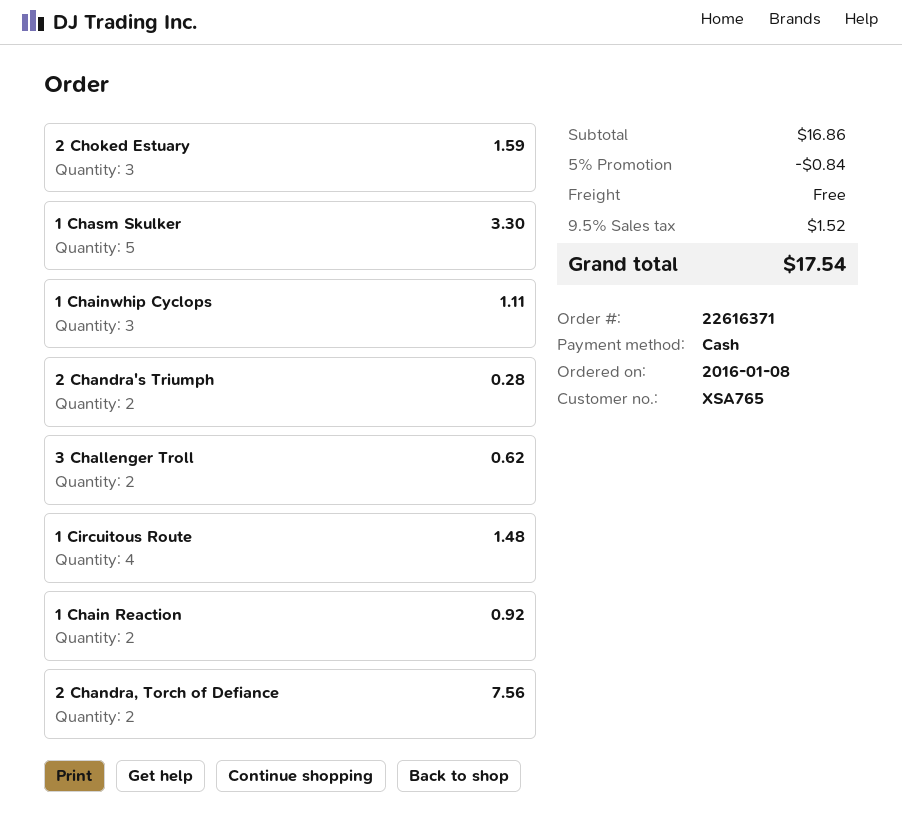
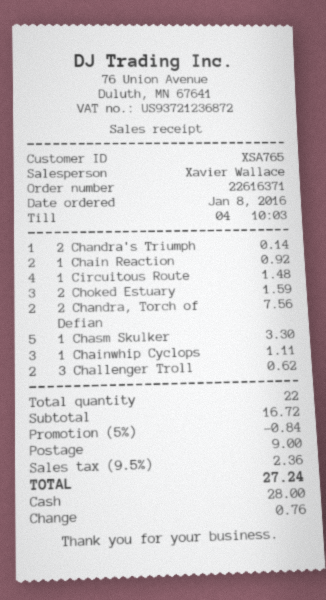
2 Chandra's Triumph: 2 for 0.28 -> 1 for 0.14
subtotal: 16.86 -> 16.72
shipping: 0.00 -> 9.00
tax: 9.5% = 1.52 -> 9.5% = 2.36
total: 17.54 -> 27.24

